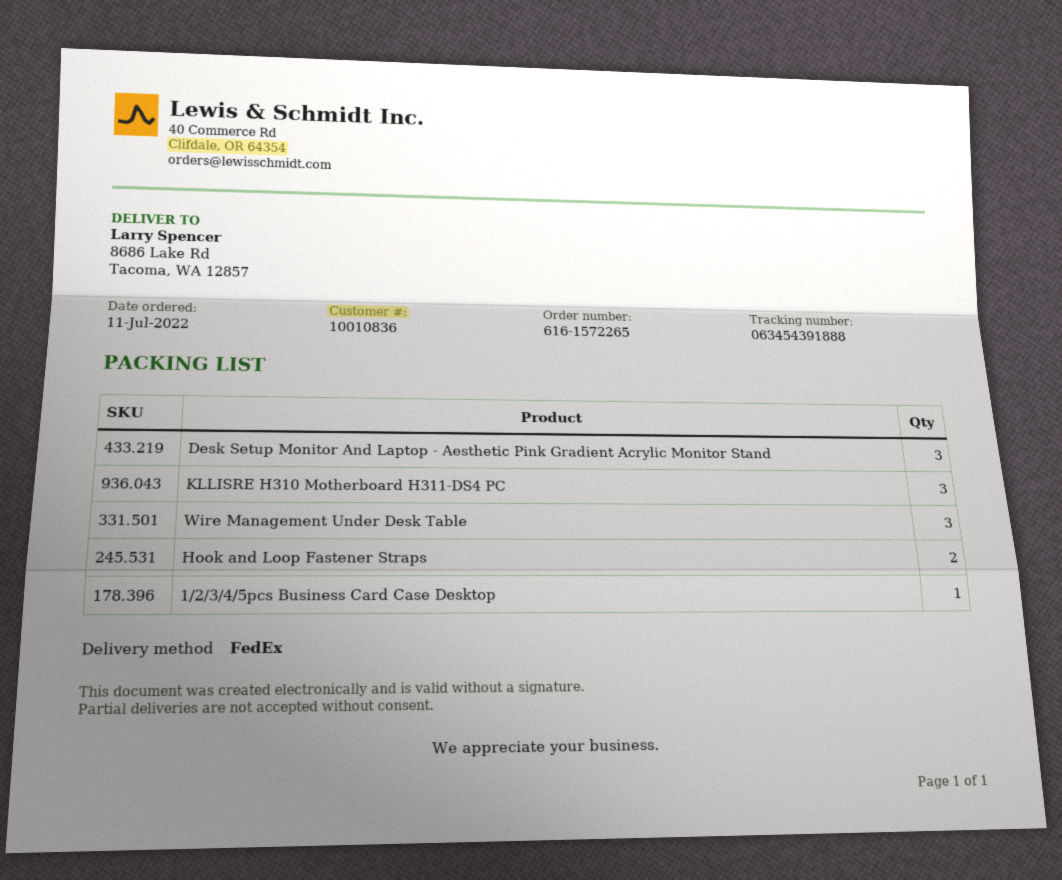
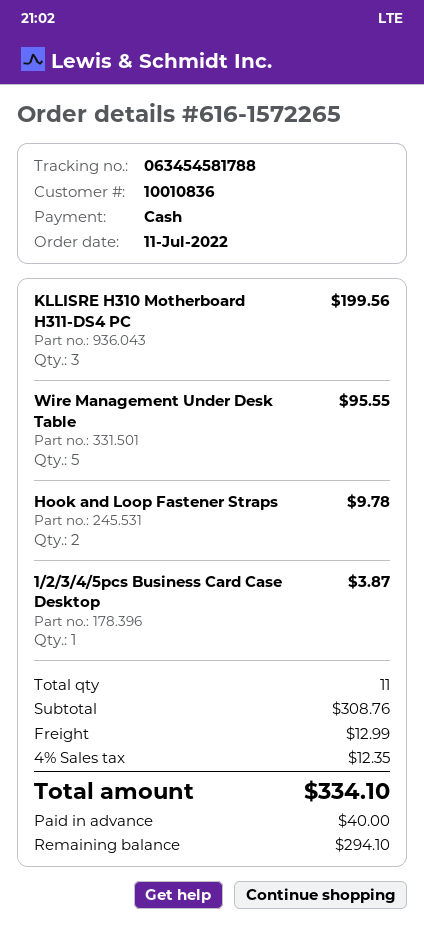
tracking number: 063454391888 -> 063454581788
Desk Setup Monitor And Laptop - Aesthetic Pink Gradient Acrylic Monitor Stand: 3 -> none
Wire Management Under Desk Table: 3 -> 5

